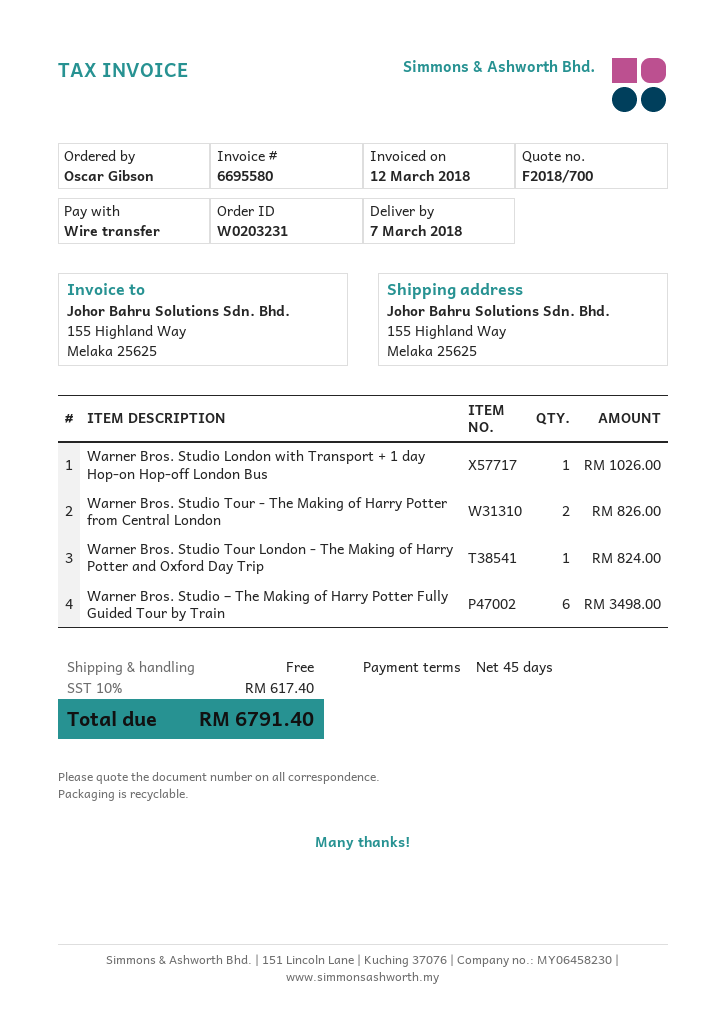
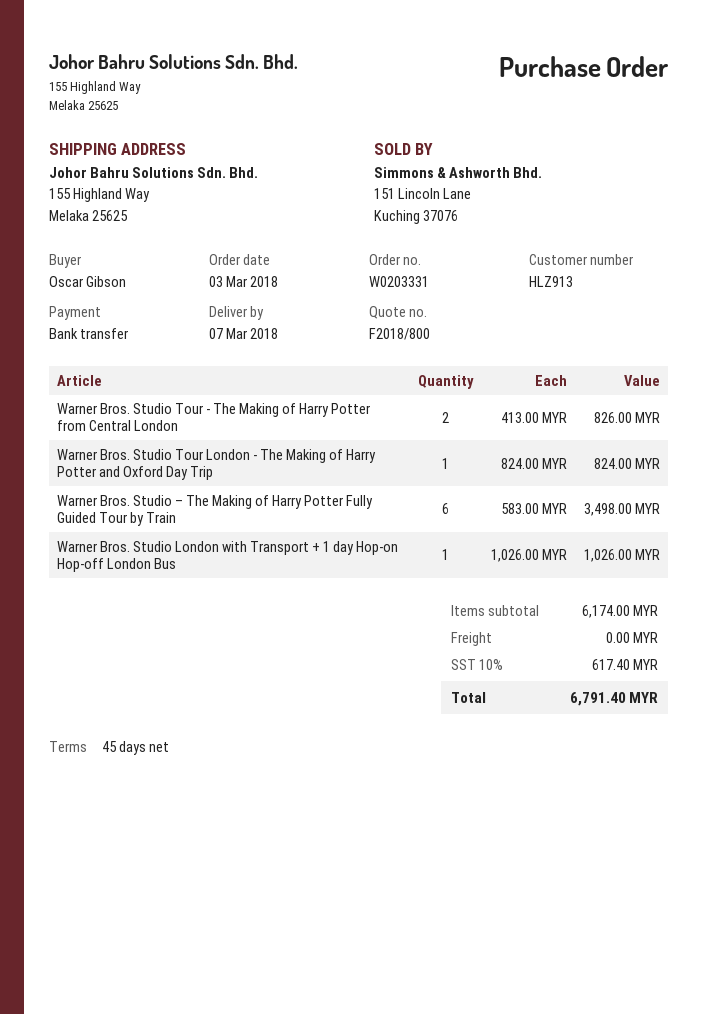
quote number: F2018/700 -> F2018/800
order number: W0203231 -> W0203331

